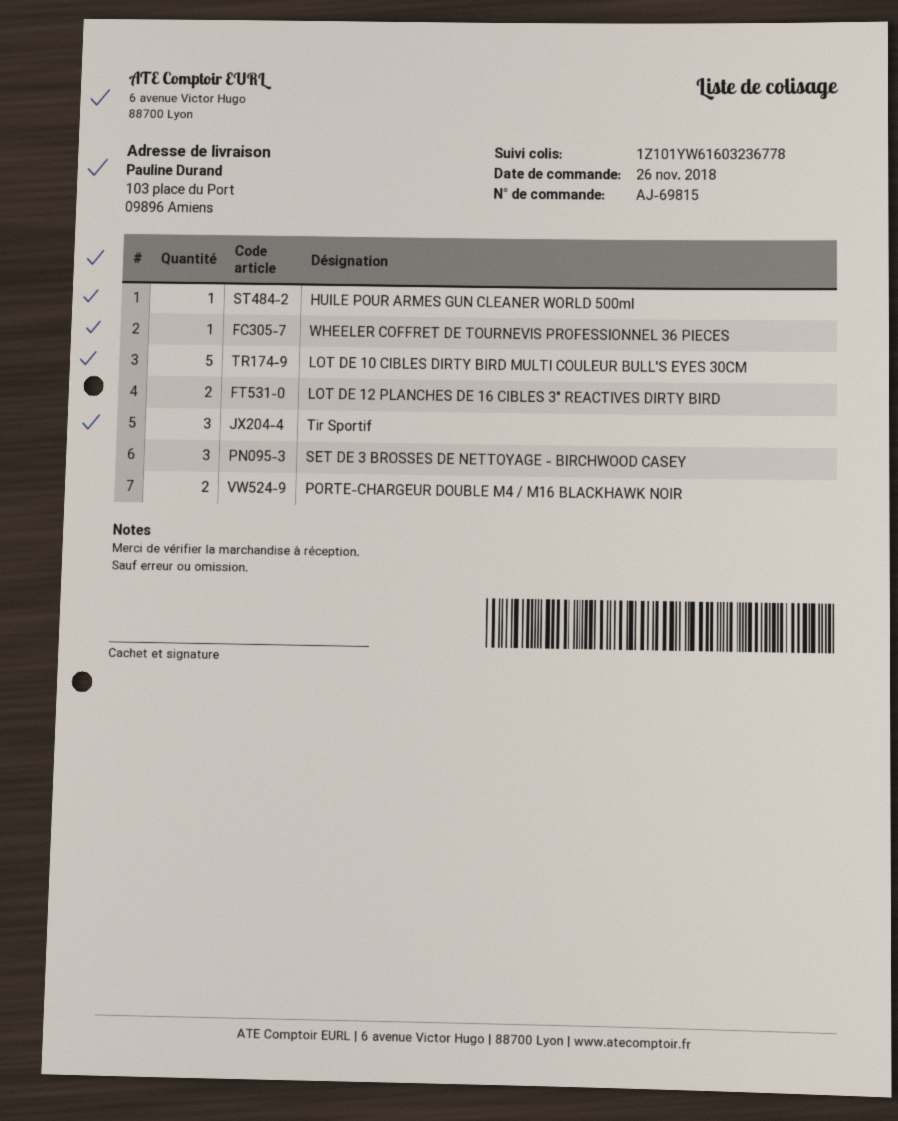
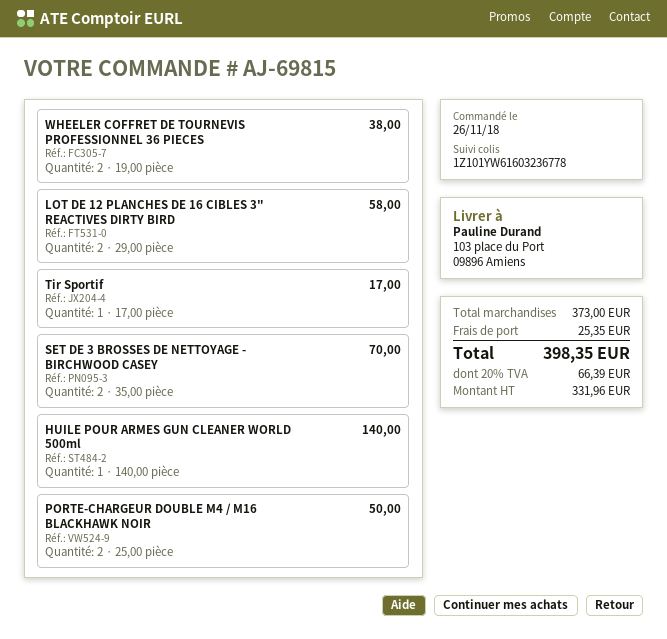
WHEELER COFFRET DE TOURNEVIS PROFESSIONNEL 36 PIECES: 1 -> 2
LOT DE 10 CIBLES DIRTY BIRD MULTI COULEUR BULL'S EYES 30CM: 5 -> none
Tir Sportif: 3 -> 1
SET DE 3 BROSSES DE NETTOYAGE - BIRCHWOOD CASEY: 3 -> 2

